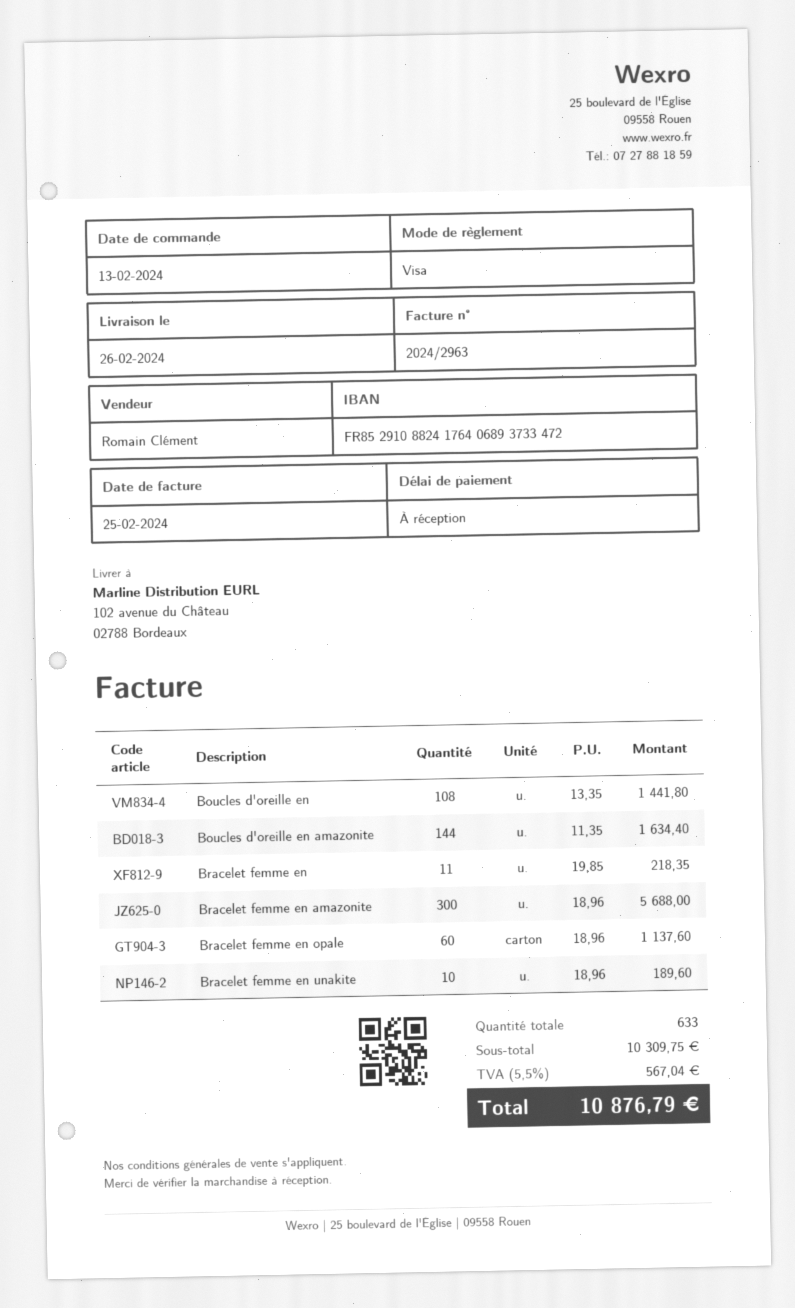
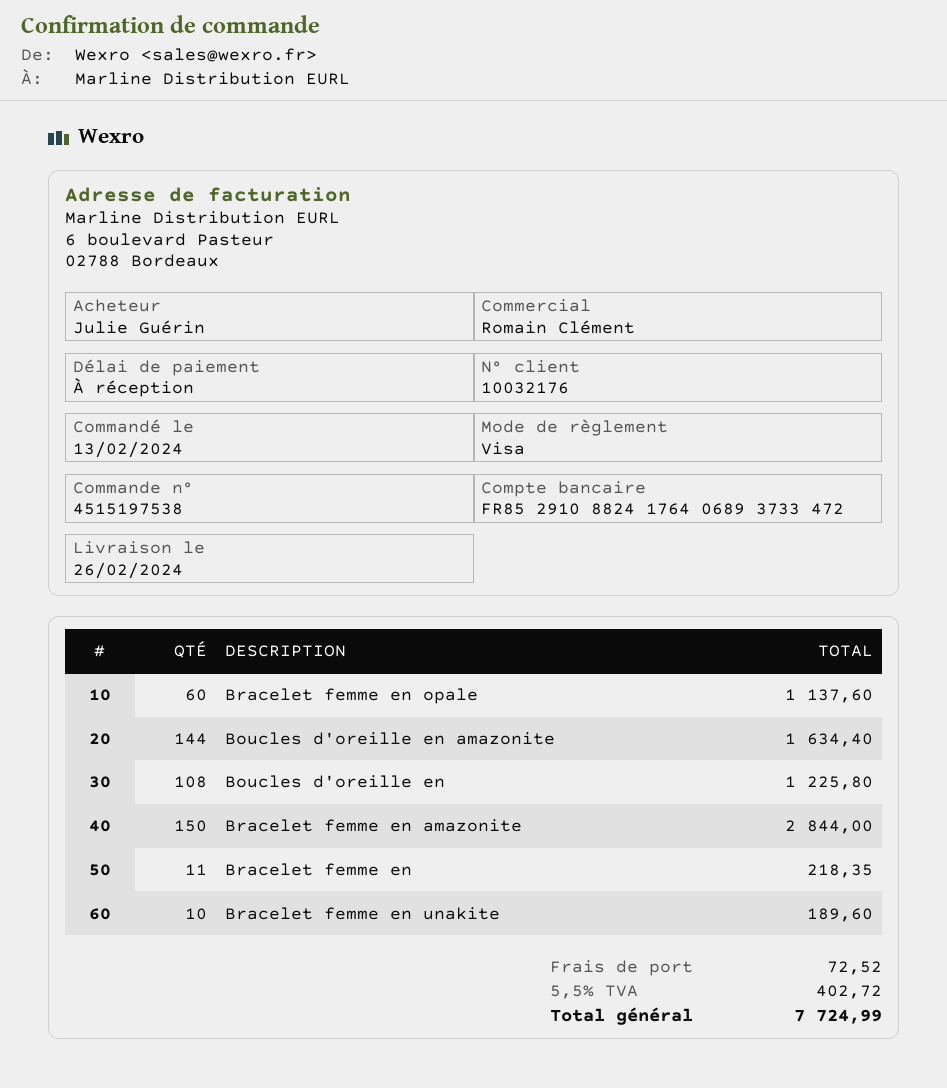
Boucles d'oreille en: 108 for 1441.80 -> 108 for 1225.80
Bracelet femme en amazonite: 300 for 5688.00 -> 150 for 2844.00
shipping: none -> 72.52
tax: 5.5% = 567.04 -> 5.5% = 402.72
total: 10876.79 -> 7724.99

